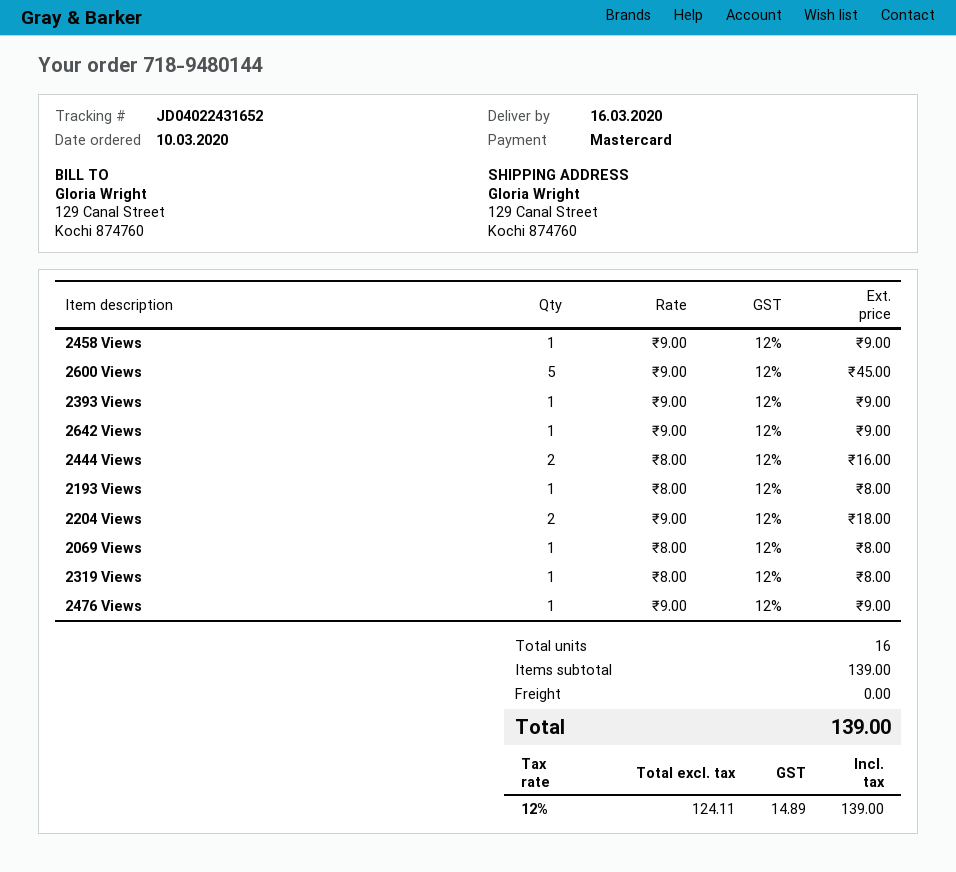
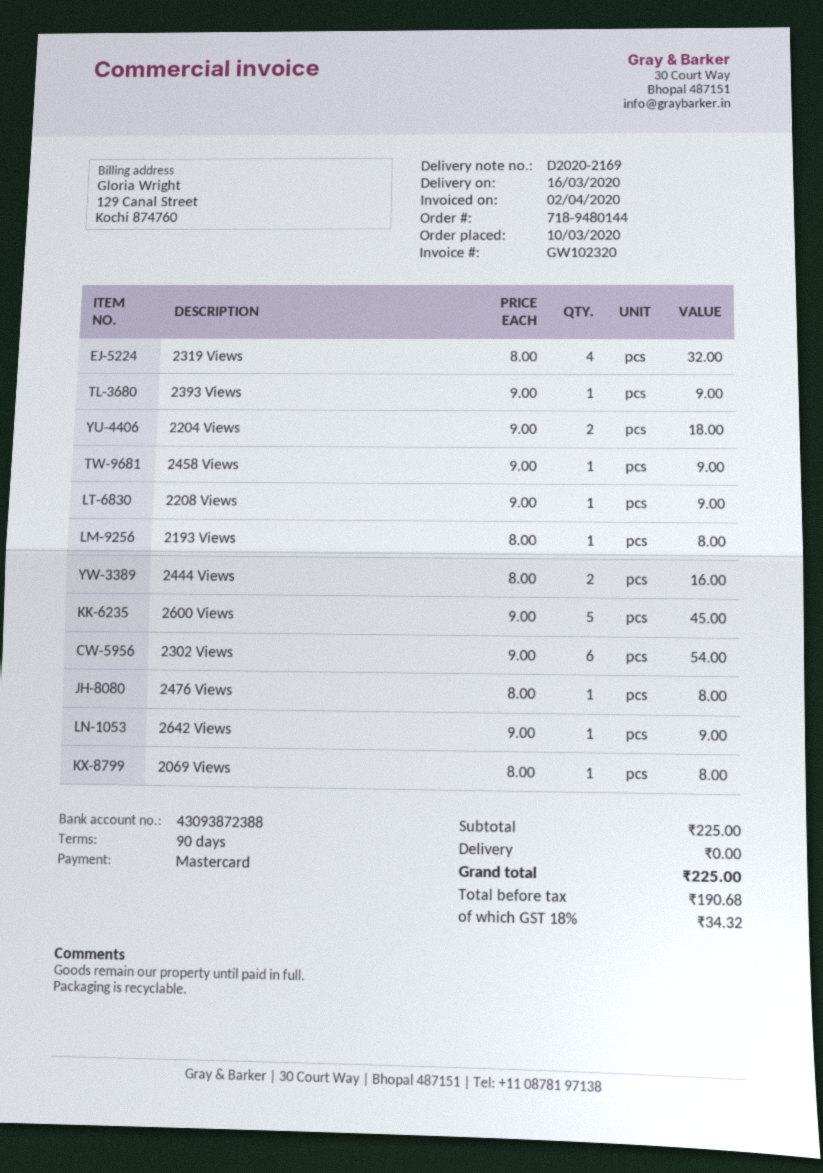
2319 Views: 1 x 8.00 = 8.00 -> 4 x 8.00 = 32.00
2476 Views: 1 x 9.00 = 9.00 -> 1 x 8.00 = 8.00
2208 Views: none -> 1 x 9.00 = 9.00
2302 Views: none -> 6 x 9.00 = 54.00
subtotal: 139.00 -> 225.00
net: 124.11 -> 190.68
tax: 12% = 14.89 -> 18% = 34.32
total: 139.00 -> 225.00

